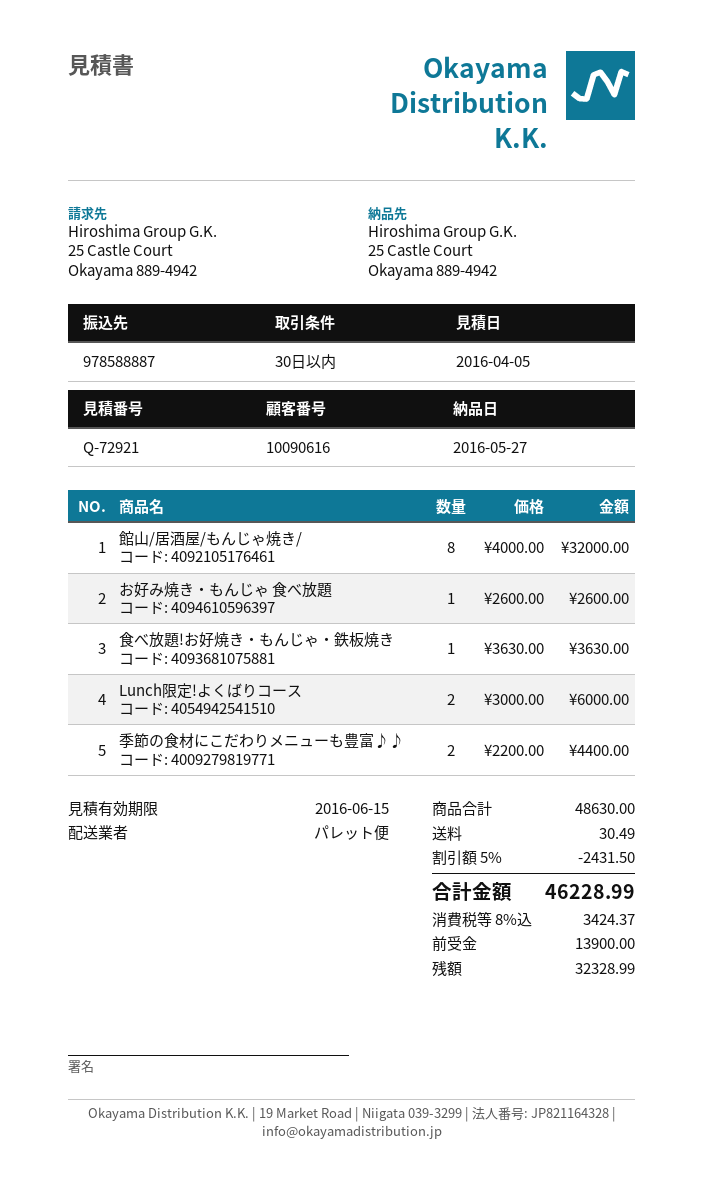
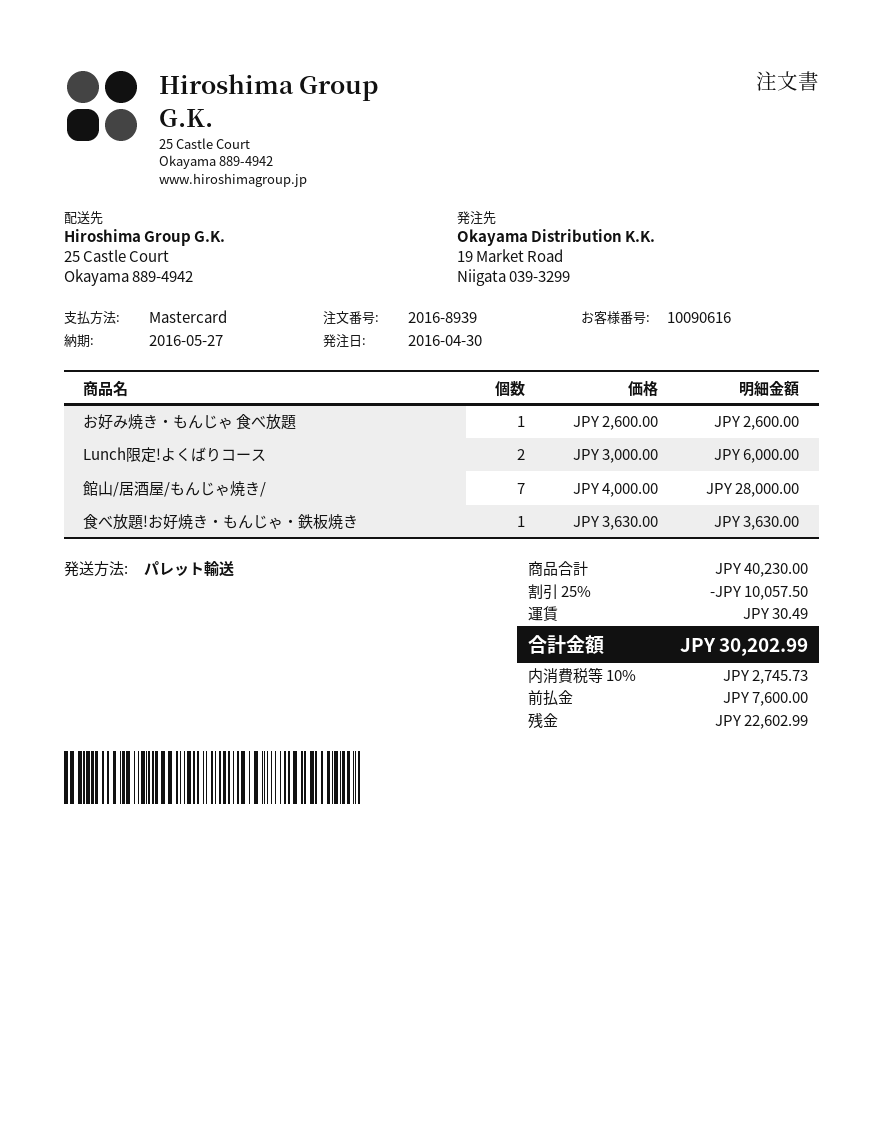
館山/居酒屋/もんじゃ焼き/: 8 x 4000.00 = 32000.00 -> 7 x 4000.00 = 28000.00
季節の食材にこだわりメニューも豊富♪♪: 2 x 2200.00 = 4400.00 -> none
subtotal: 48630.00 -> 40230.00
discount: 5% = 2431.50 -> 25% = 10057.50
tax: 8% = 3424.37 -> 10% = 2745.73
total: 46228.99 -> 30202.99
deposit: 13900.00 -> 7600.00
balance: 32328.99 -> 22602.99

